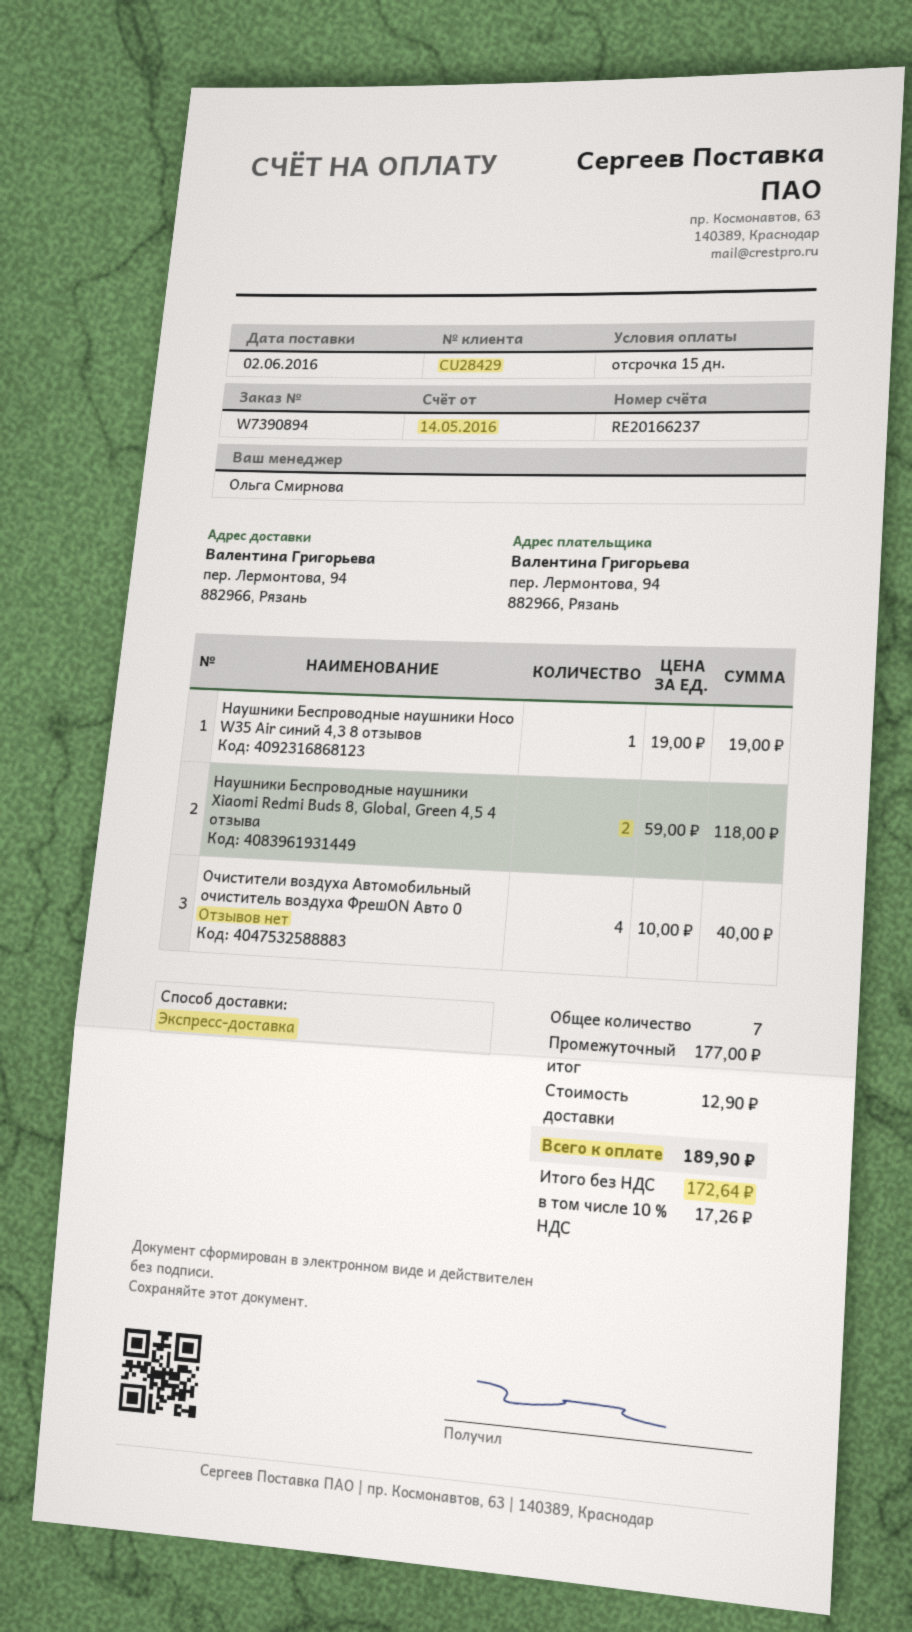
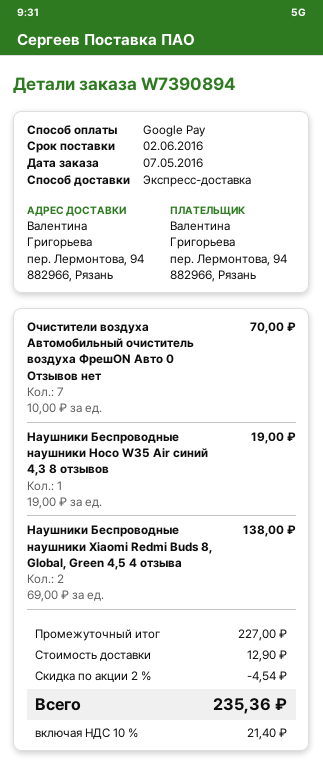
Наушники Беспроводные наушники Xiaomi Redmi Buds 8, Global, Green 4,5 4 отзыва: 2 x 59.00 = 118.00 -> 2 x 69.00 = 138.00
Очистители воздуха Автомобильный очиститель воздуха ФрешON Авто 0 Отзывов нет: 4 x 10.00 = 40.00 -> 7 x 10.00 = 70.00
subtotal: 177.00 -> 227.00
discount: none -> 2% = 4.54
tax: 10% = 17.26 -> 10% = 21.40
total: 189.90 -> 235.36

